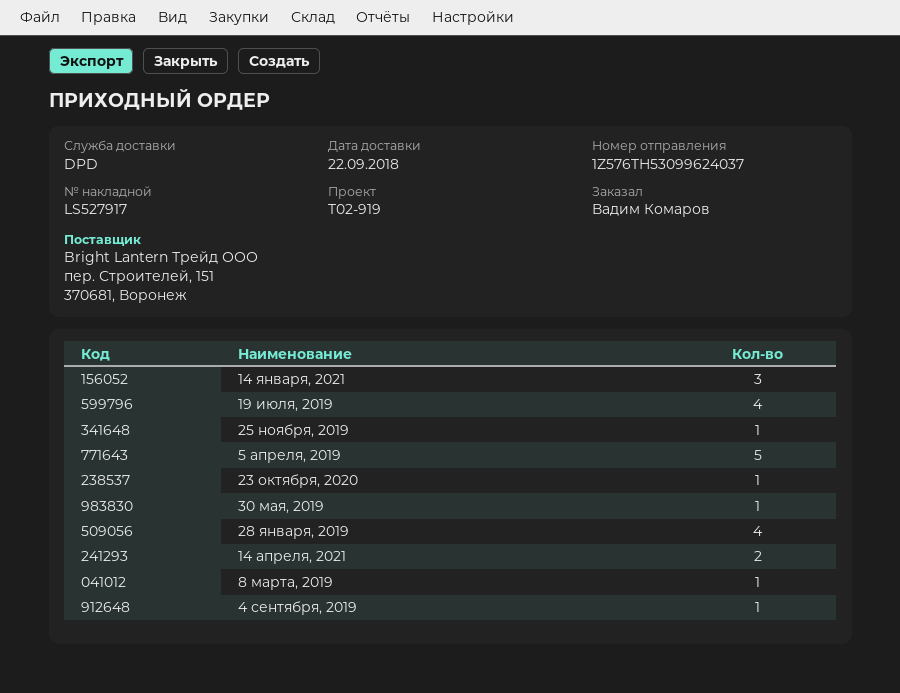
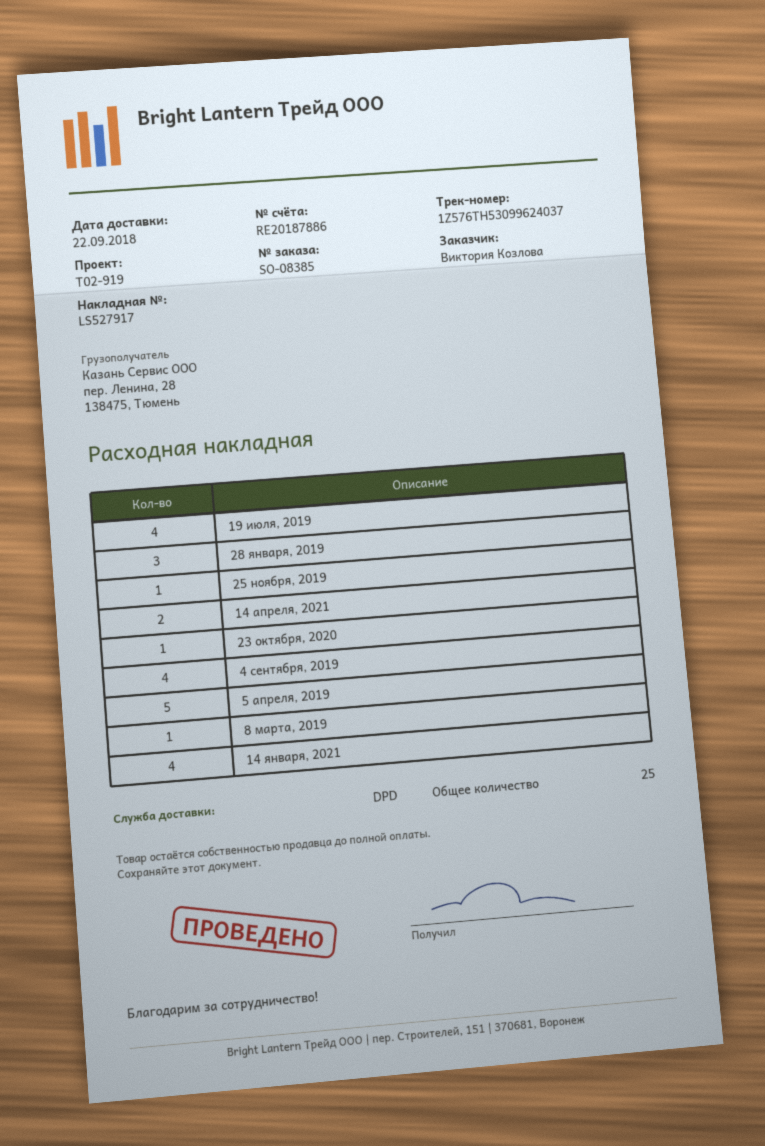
ordered by: Вадим Комаров -> Виктория Козлова
14 января, 2021: 3 -> 4
30 мая, 2019: 1 -> none
28 января, 2019: 4 -> 3
4 сентября, 2019: 1 -> 4

